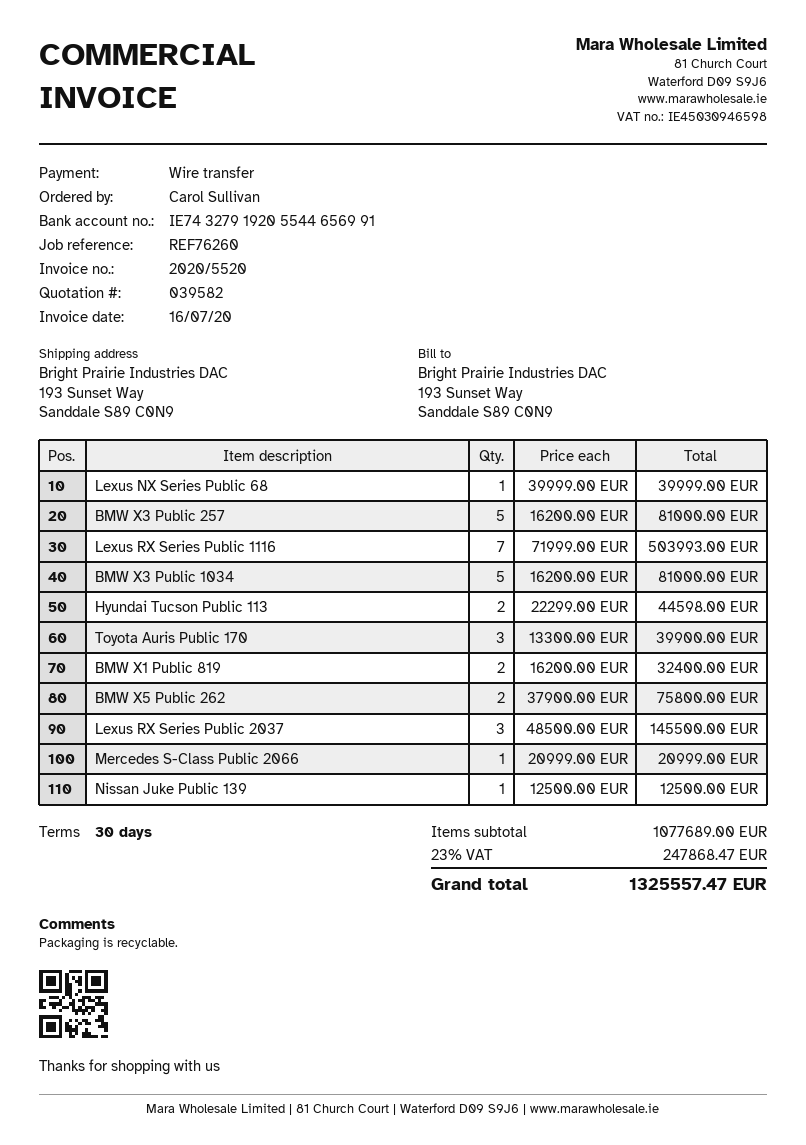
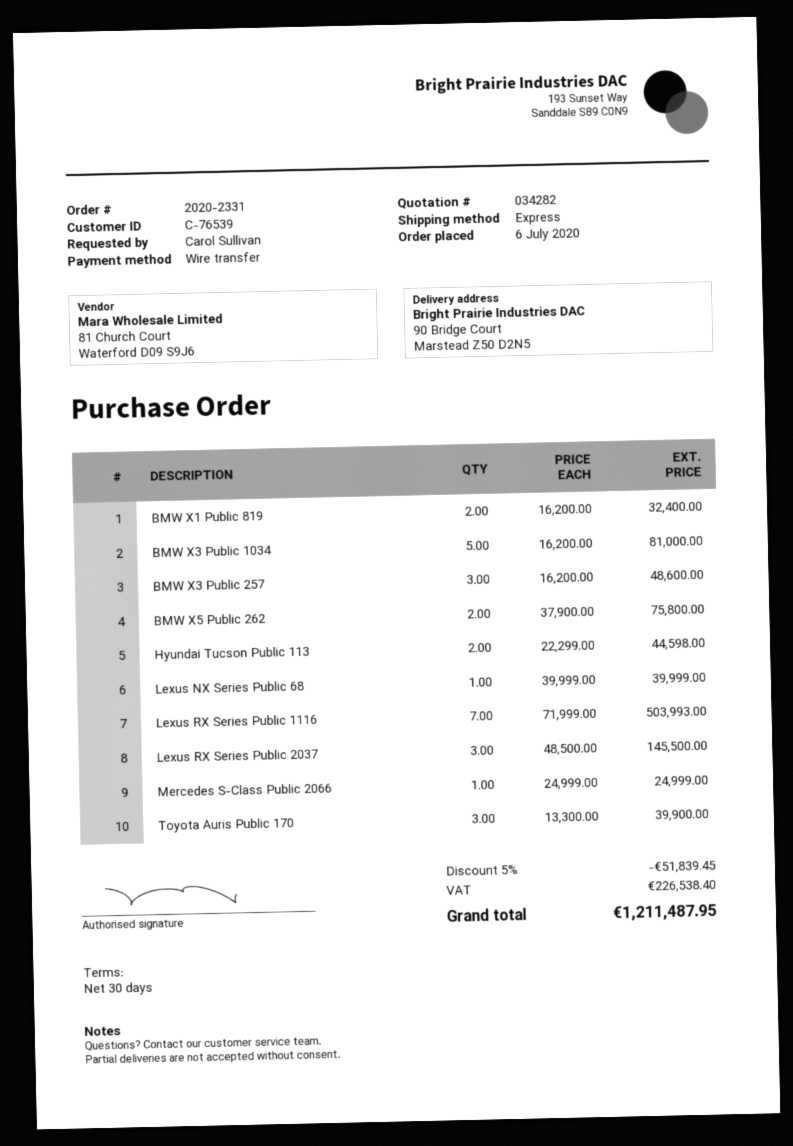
quote number: 039582 -> 034282
ship to: 193 Sunset Way, Sanddale S89 C0N9 -> 90 Bridge Court, Marstead Z50 D2N5
BMW X3 Public 257: 5 x 16200.00 = 81000.00 -> 3 x 16200.00 = 48600.00
Mercedes S-Class Public 2066: 1 x 20999.00 = 20999.00 -> 1 x 24999.00 = 24999.00
Nissan Juke Public 139: 1 x 12500.00 = 12500.00 -> none
discount: none -> 5% = 51839.45
tax: 247868.47 -> 226538.40
total: 1325557.47 -> 1211487.95

